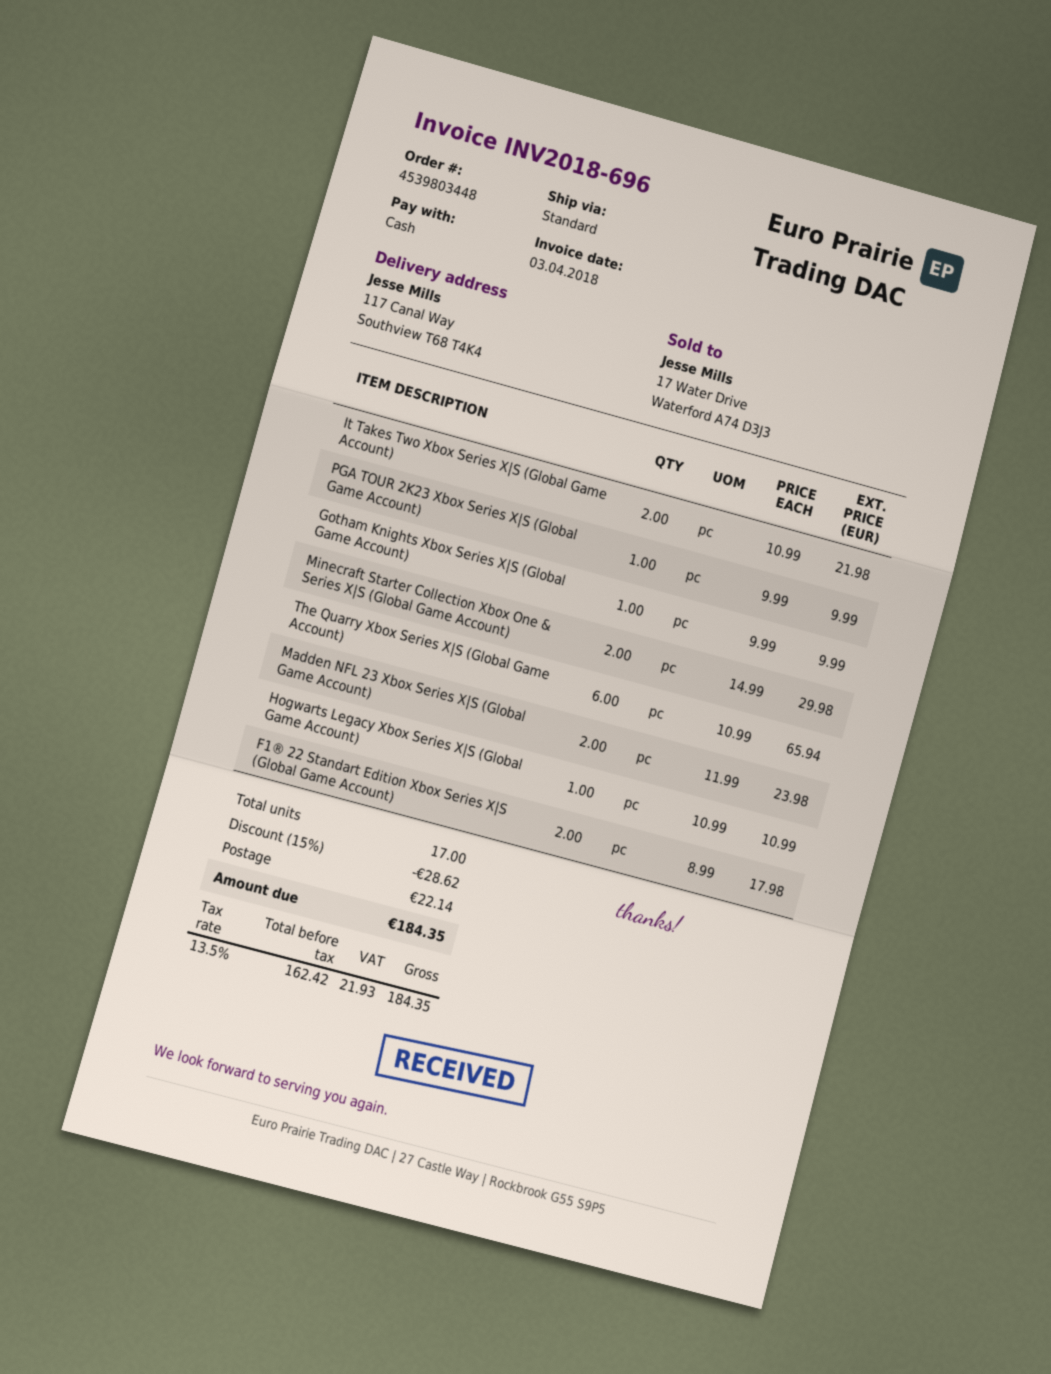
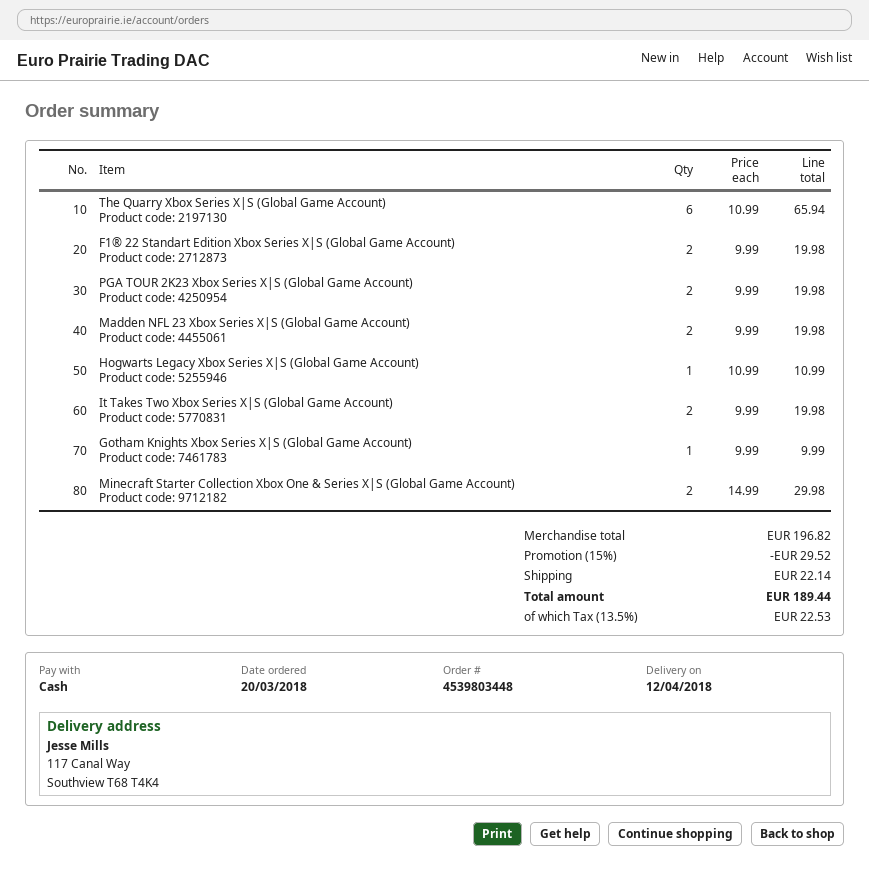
It Takes Two Xbox Series X|S (Global Game Account): 2 x 10.99 = 21.98 -> 2 x 9.99 = 19.98
PGA TOUR 2K23 Xbox Series X|S (Global Game Account): 1 x 9.99 = 9.99 -> 2 x 9.99 = 19.98
Madden NFL 23 Xbox Series X|S (Global Game Account): 2 x 11.99 = 23.98 -> 2 x 9.99 = 19.98
F1® 22 Standart Edition Xbox Series X|S (Global Game Account): 2 x 8.99 = 17.98 -> 2 x 9.99 = 19.98
discount: 15% = 28.62 -> 15% = 29.52
tax: 13.5% = 21.93 -> 13.5% = 22.53
total: 184.35 -> 189.44

